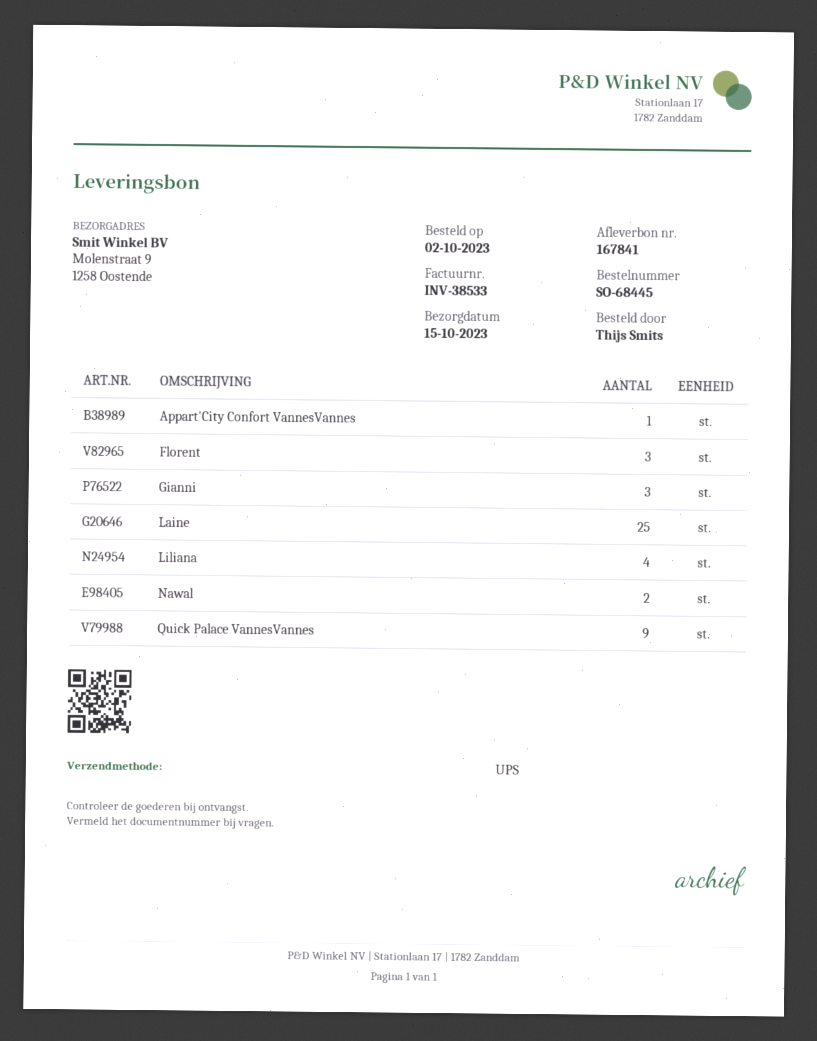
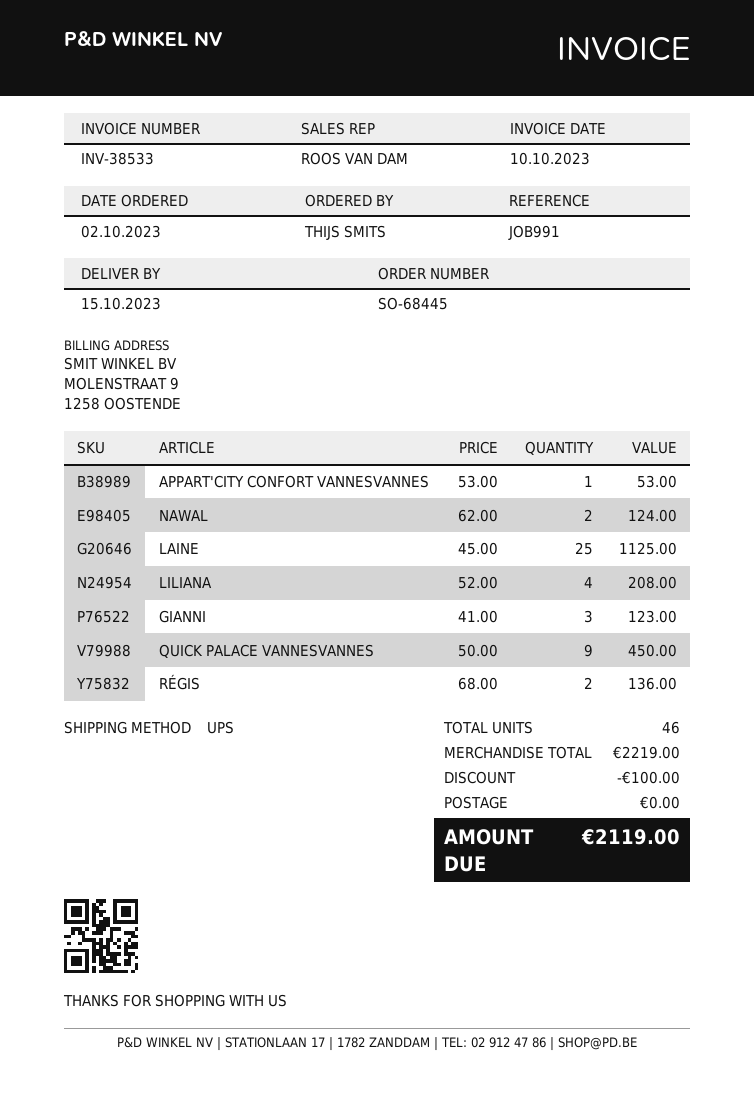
Florent: 3 -> none
RÉGIS: none -> 2

